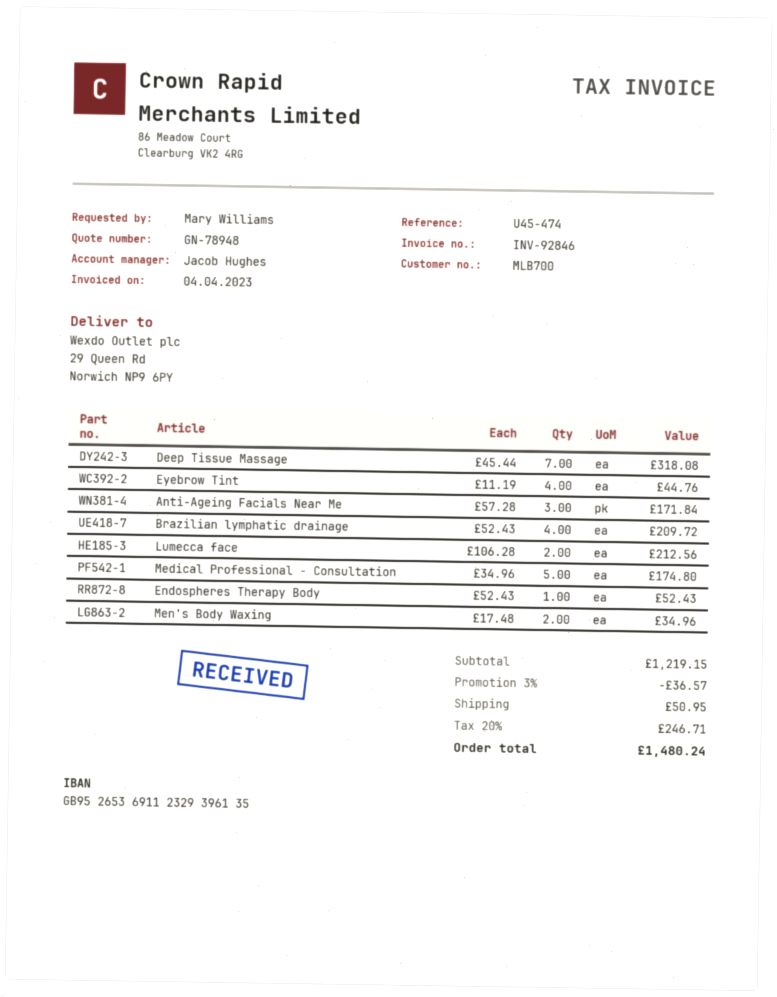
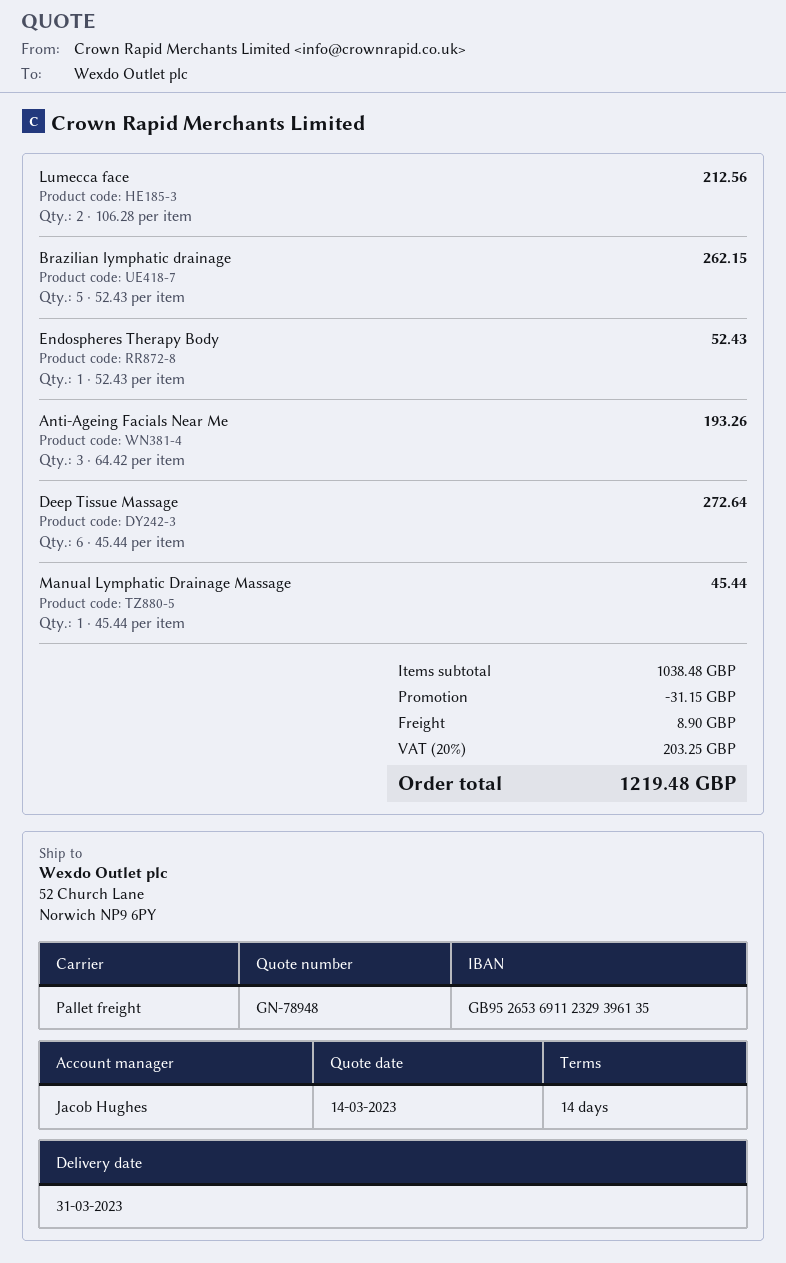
ship to: 29 Queen Rd, Norwich NP9 6PY -> 52 Church Lane, Norwich NP9 6PY
Deep Tissue Massage: 7 x 45.44 = 318.08 -> 6 x 45.44 = 272.64
Eyebrow Tint: 4 x 11.19 = 44.76 -> none
Anti-Ageing Facials Near Me: 3 x 57.28 = 171.84 -> 3 x 64.42 = 193.26
Brazilian lymphatic drainage: 4 x 52.43 = 209.72 -> 5 x 52.43 = 262.15
Medical Professional - Consultation: 5 x 34.96 = 174.80 -> none
Men's Body Waxing: 2 x 17.48 = 34.96 -> none
Manual Lymphatic Drainage Massage: none -> 1 x 45.44 = 45.44
subtotal: 1219.15 -> 1038.48
discount: 36.57 -> 31.15
shipping: 50.95 -> 8.90
tax: 20% = 246.71 -> 20% = 203.25
total: 1480.24 -> 1219.48

